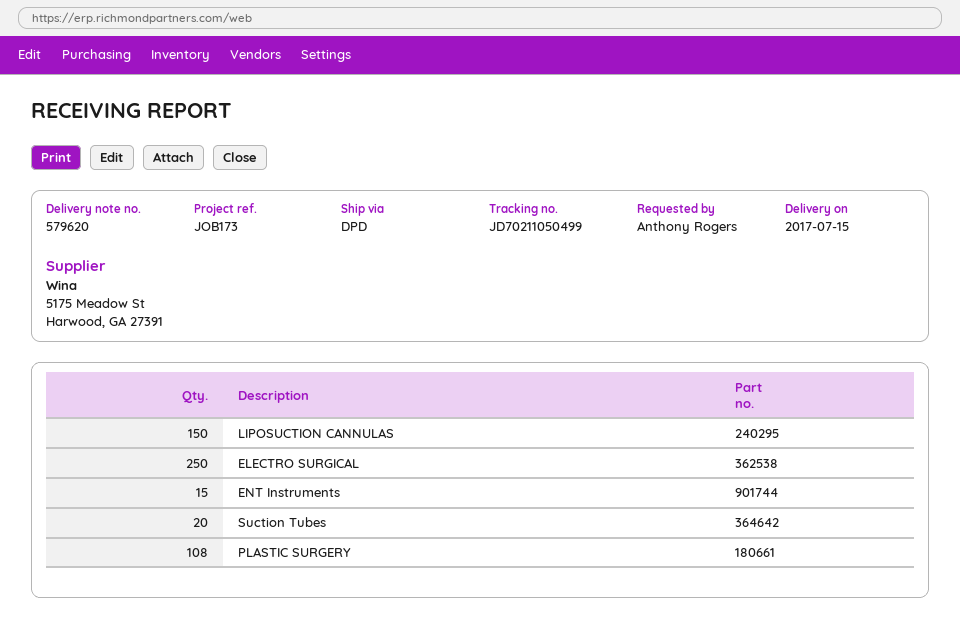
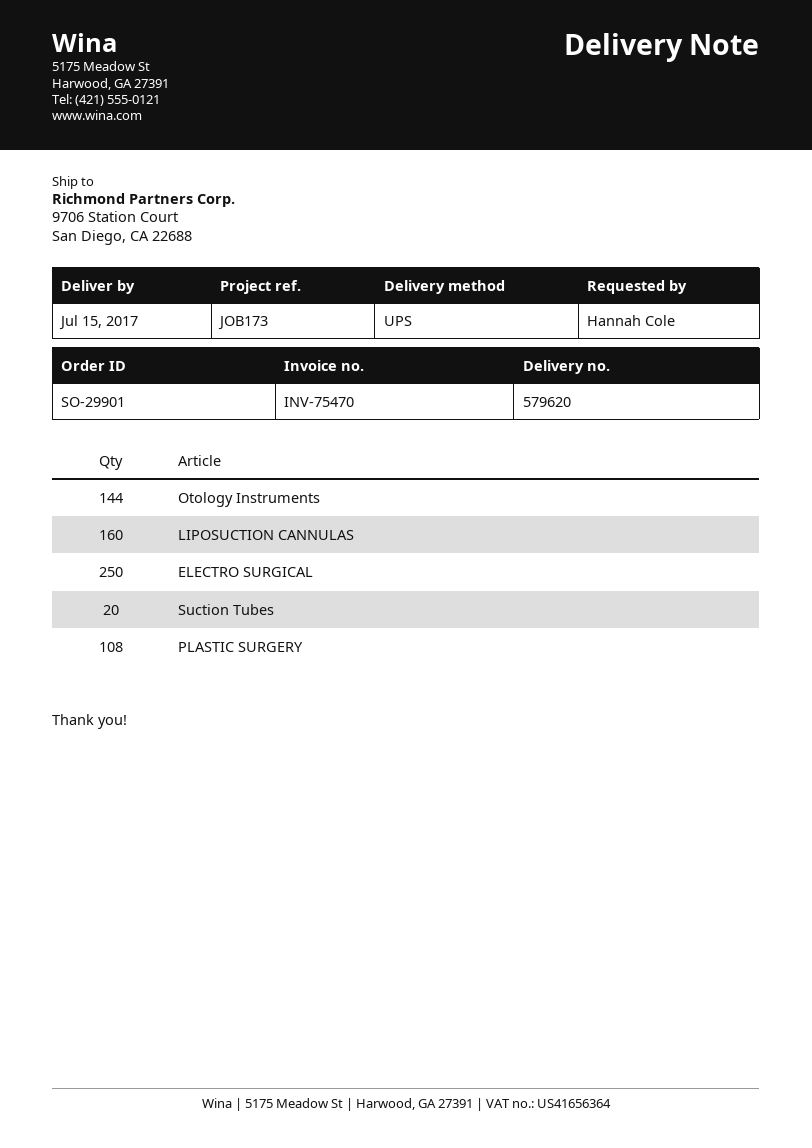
ordered by: Anthony Rogers -> Hannah Cole
shipping method: DPD -> UPS
LIPOSUCTION CANNULAS: 150 -> 160
ENT Instruments: 15 -> none
Otology Instruments: none -> 144

